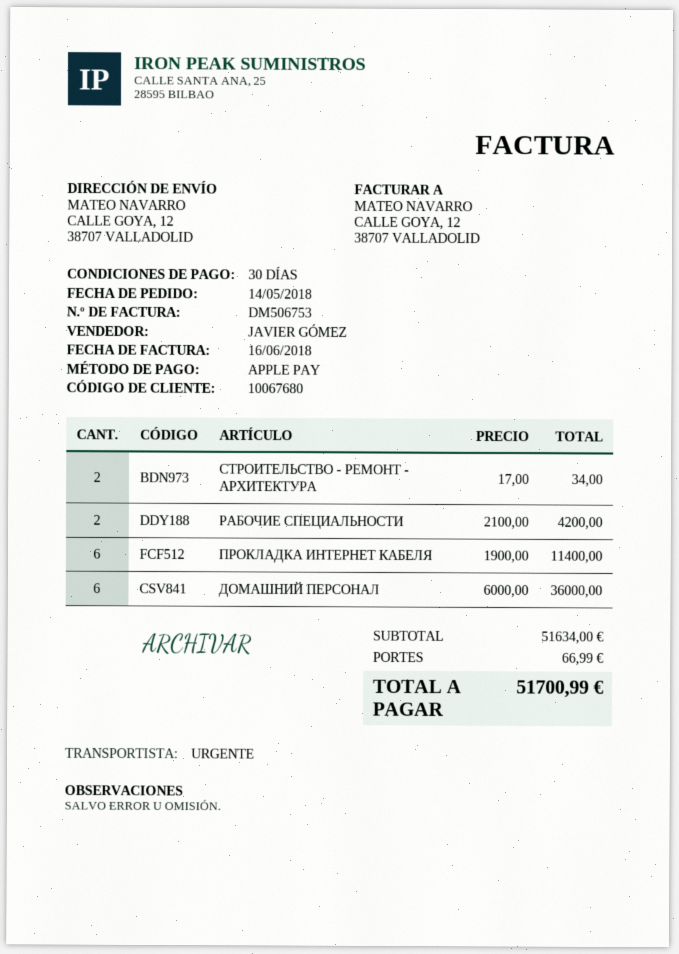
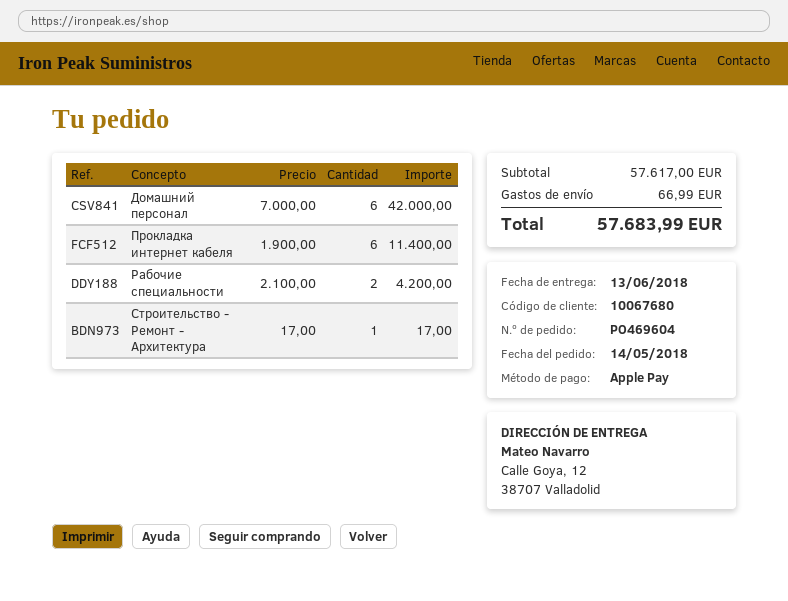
СТРОИТЕЛЬСТВО - РЕМОНТ - АРХИТЕКТУРА: 2 x 17.00 = 34.00 -> 1 x 17.00 = 17.00
ДОМАШНИЙ ПЕРСОНАЛ: 6 x 6000.00 = 36000.00 -> 6 x 7000.00 = 42000.00
subtotal: 51634.00 -> 57617.00
total: 51700.99 -> 57683.99

